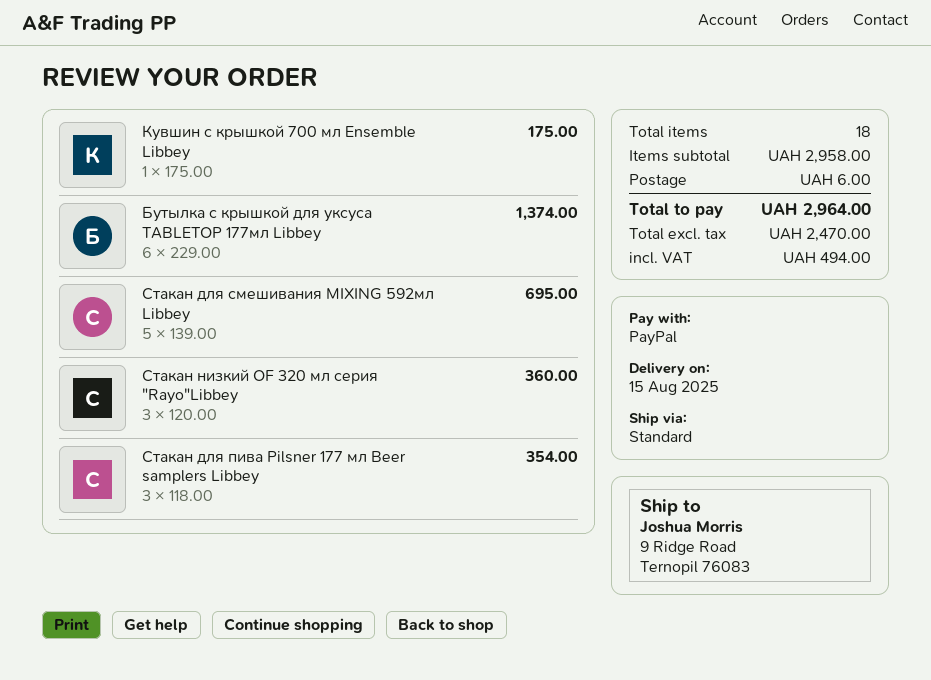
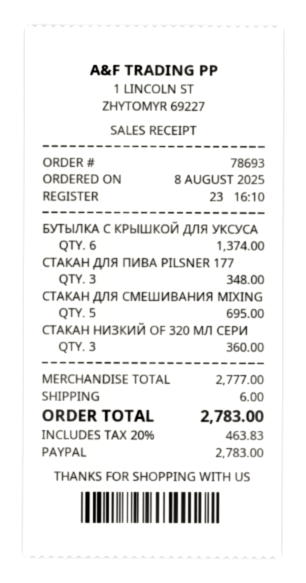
Кувшин с крышкой 700 мл Ensemble Libbey: 1 for 175.00 -> none
Стакан для пива Pilsner 177 мл Beer samplers Libbey: 3 for 354.00 -> 3 for 348.00
subtotal: 2958.00 -> 2777.00
tax: 494.00 -> 463.83
total: 2964.00 -> 2783.00

